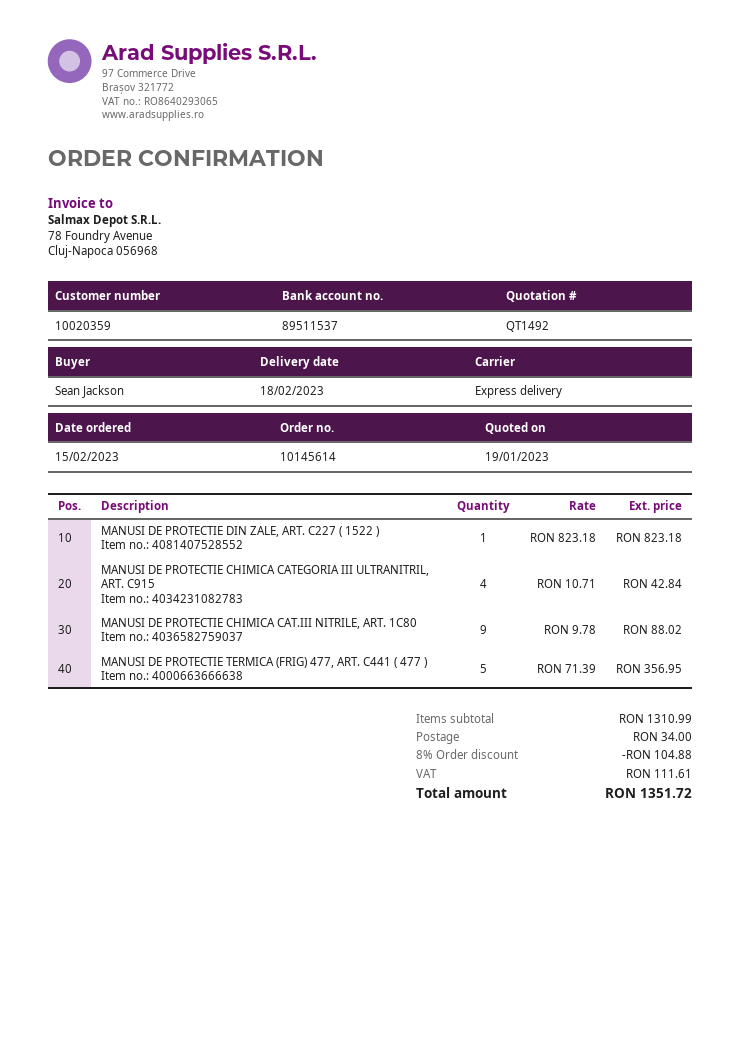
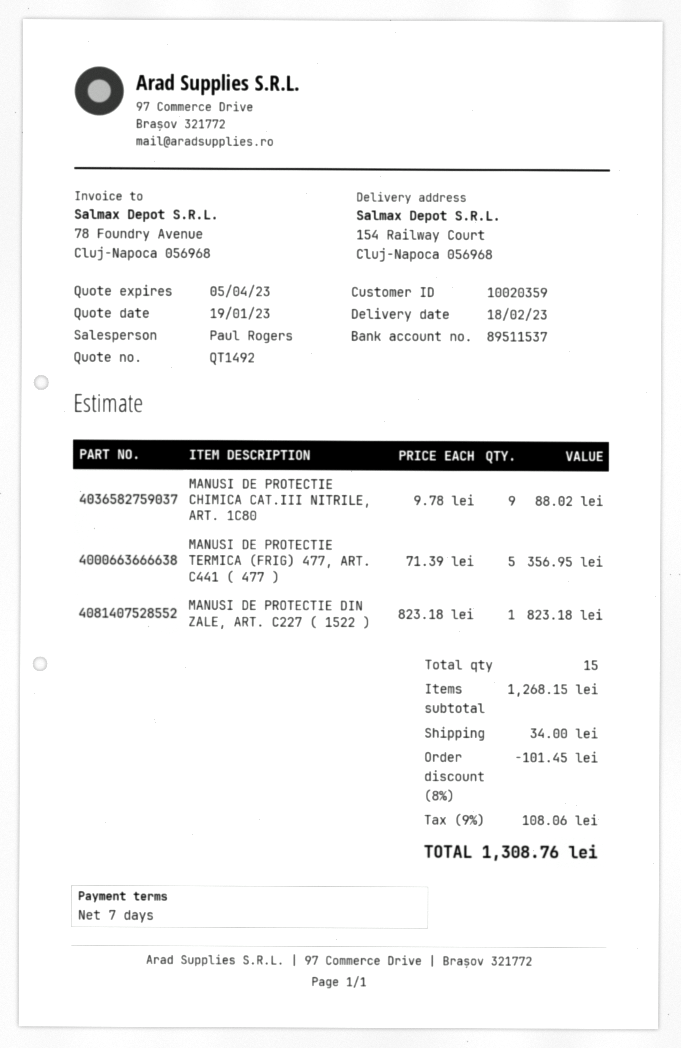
MANUSI DE PROTECTIE CHIMICA CATEGORIA III ULTRANITRIL, ART. C915: 4 x 10.71 = 42.84 -> none
subtotal: 1310.99 -> 1268.15
discount: 8% = 104.88 -> 8% = 101.45
tax: 111.61 -> 108.06
total: 1351.72 -> 1308.76

